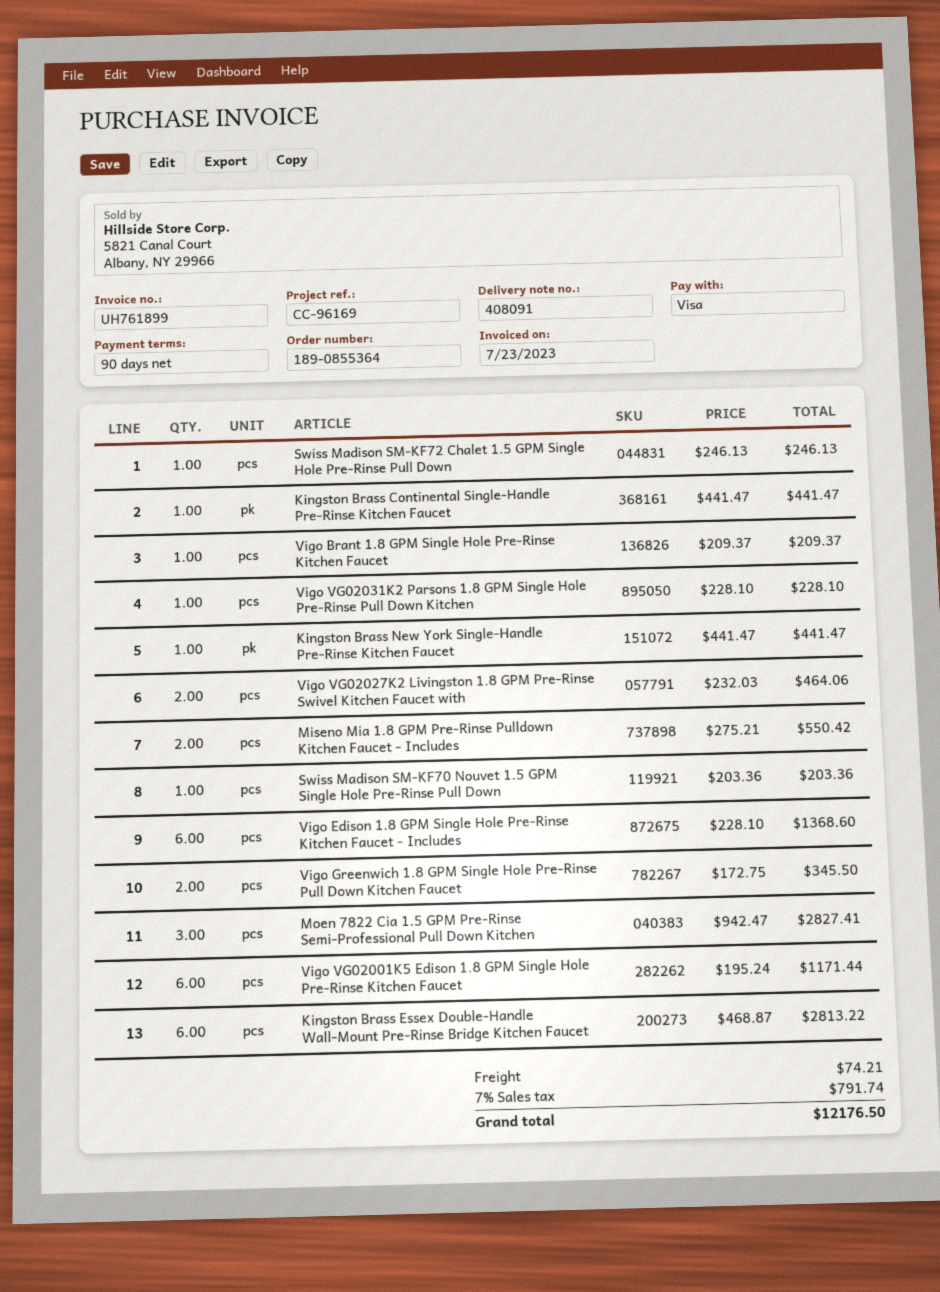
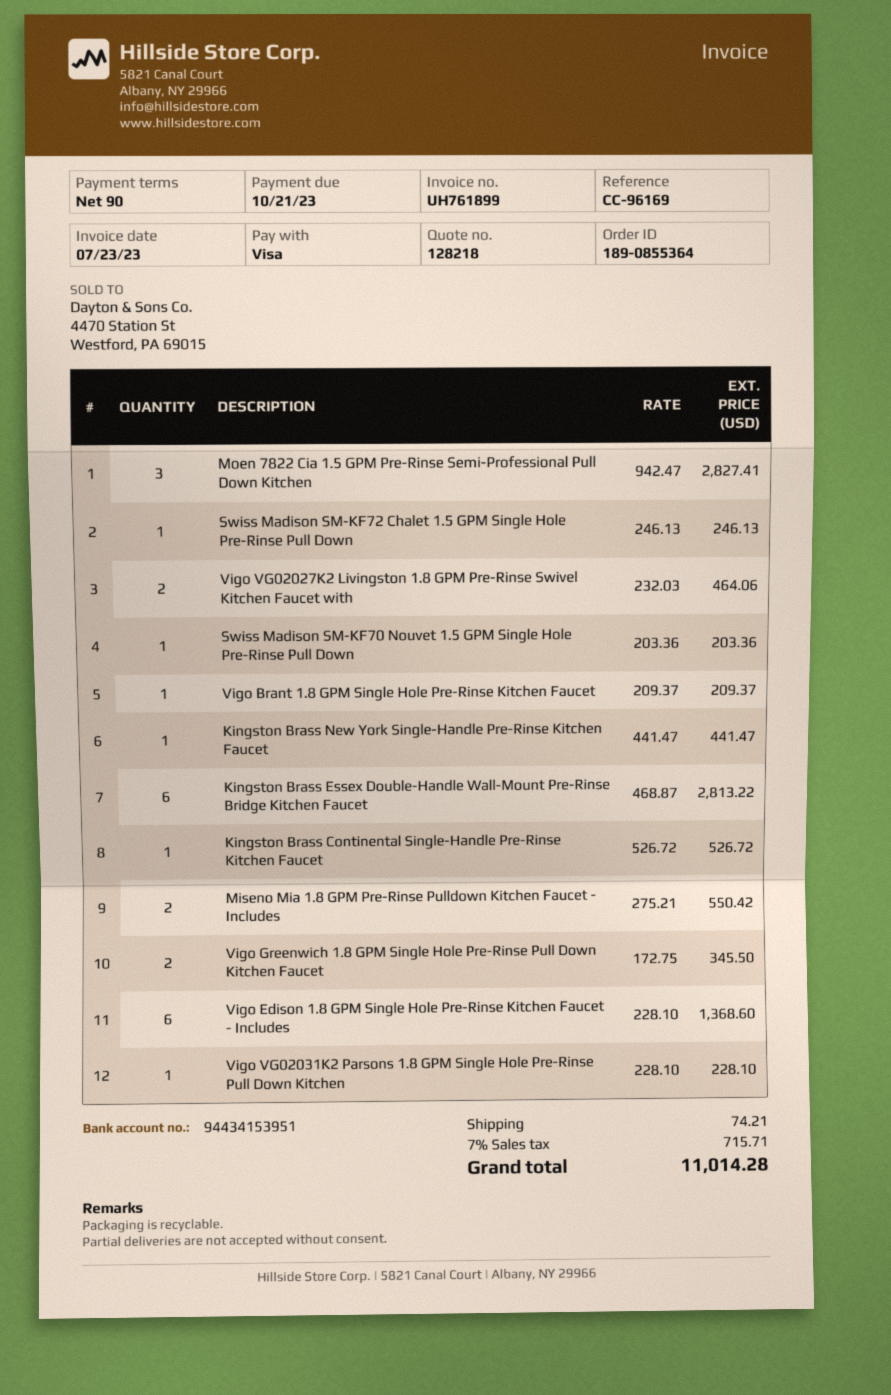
Kingston Brass Continental Single-Handle Pre-Rinse Kitchen Faucet: 1 x 441.47 = 441.47 -> 1 x 526.72 = 526.72
Vigo VG02001K5 Edison 1.8 GPM Single Hole Pre-Rinse Kitchen Faucet: 6 x 195.24 = 1171.44 -> none
tax: 7% = 791.74 -> 7% = 715.71
total: 12176.50 -> 11014.28

